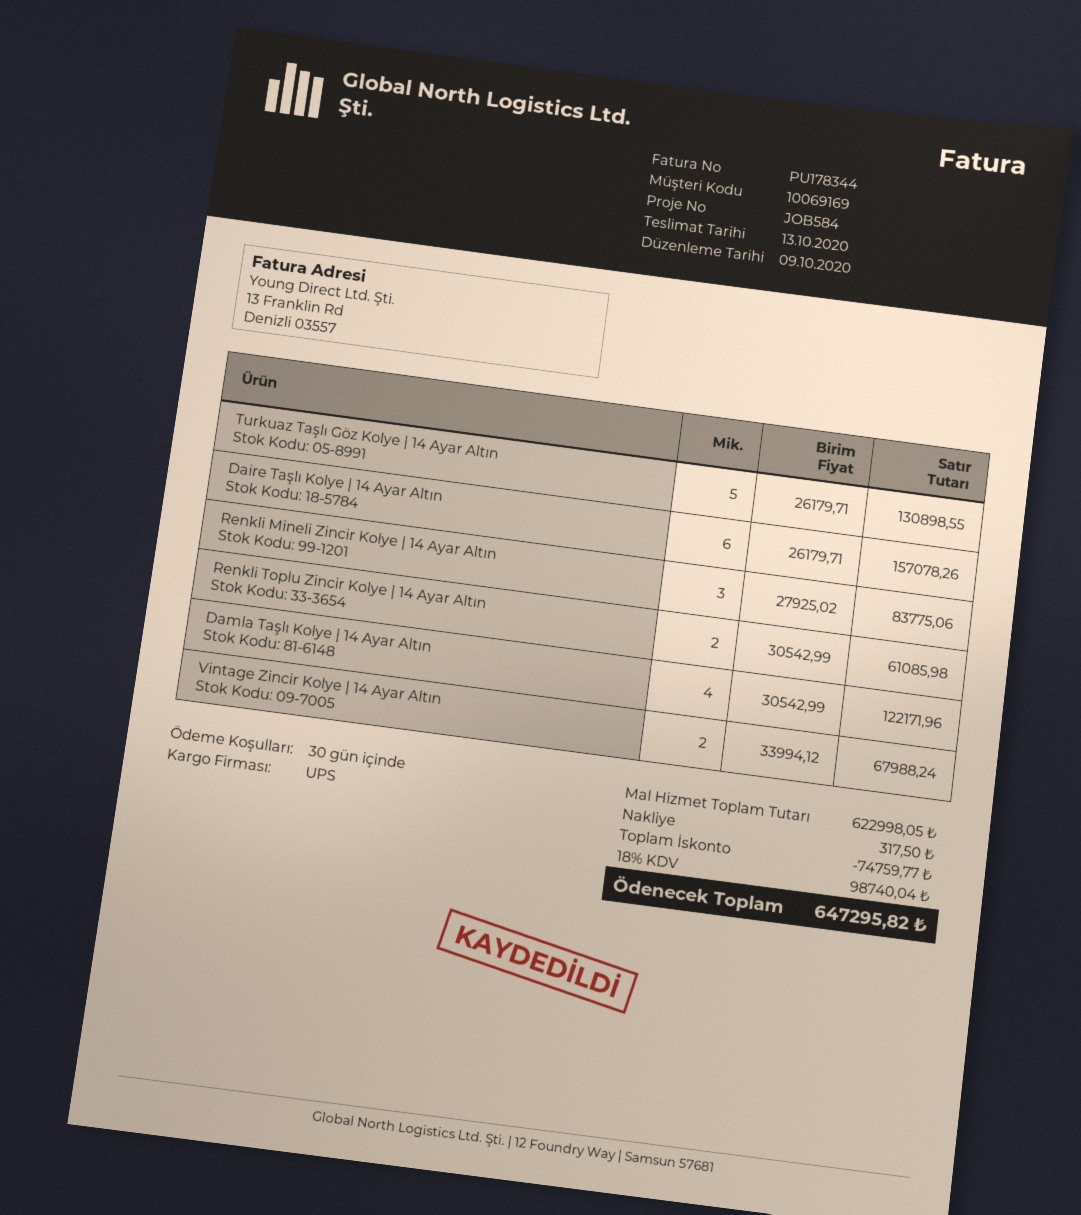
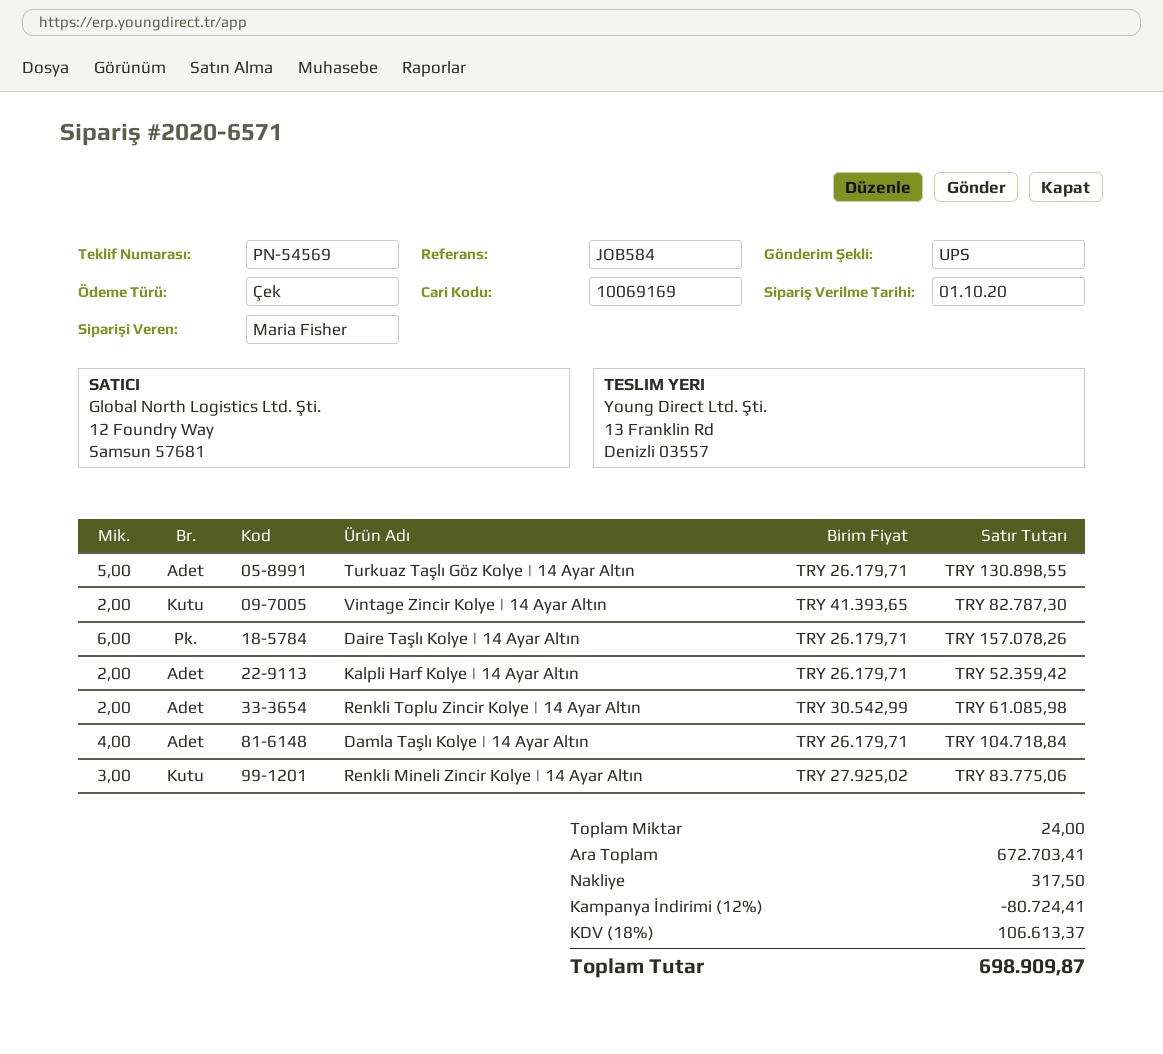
Damla Taşlı Kolye | 14 Ayar Altın: 4 x 30542.99 = 122171.96 -> 4 x 26179.71 = 104718.84
Vintage Zincir Kolye | 14 Ayar Altın: 2 x 33994.12 = 67988.24 -> 2 x 41393.65 = 82787.30
Kalpli Harf Kolye | 14 Ayar Altın: none -> 2 x 26179.71 = 52359.42
subtotal: 622998.05 -> 672703.41
discount: 74759.77 -> 80724.41
tax: 18% = 98740.04 -> 18% = 106613.37
total: 647295.82 -> 698909.87

